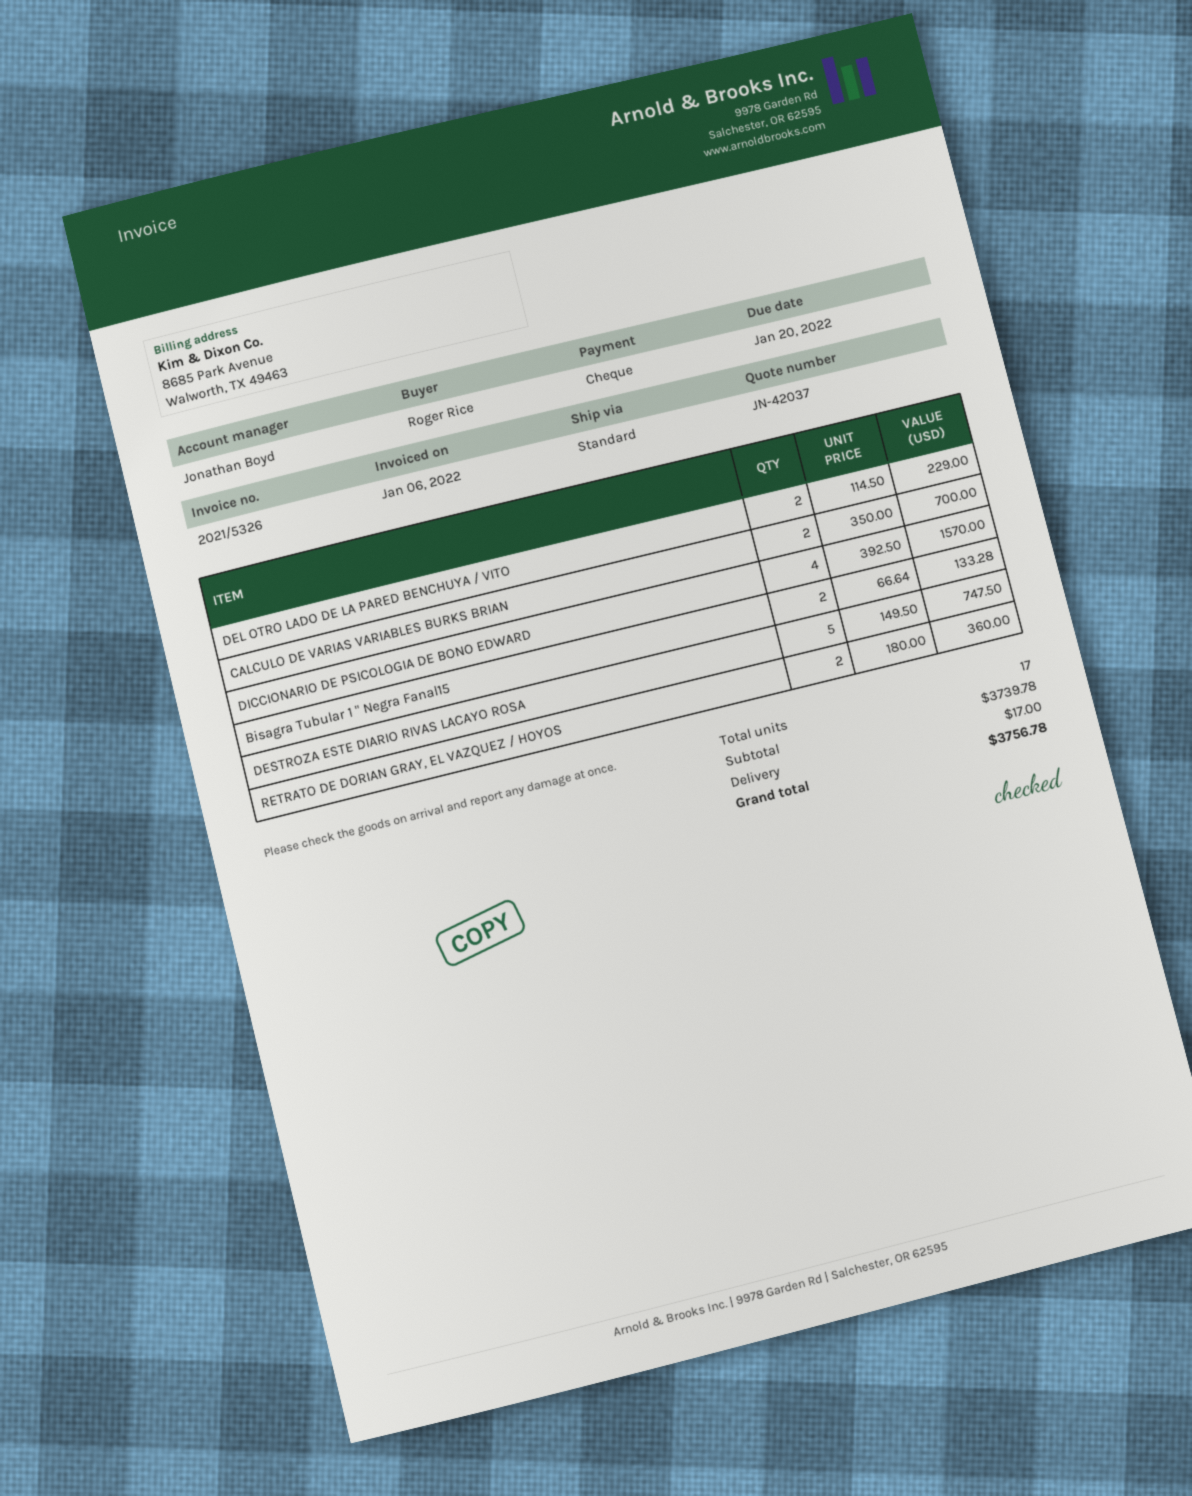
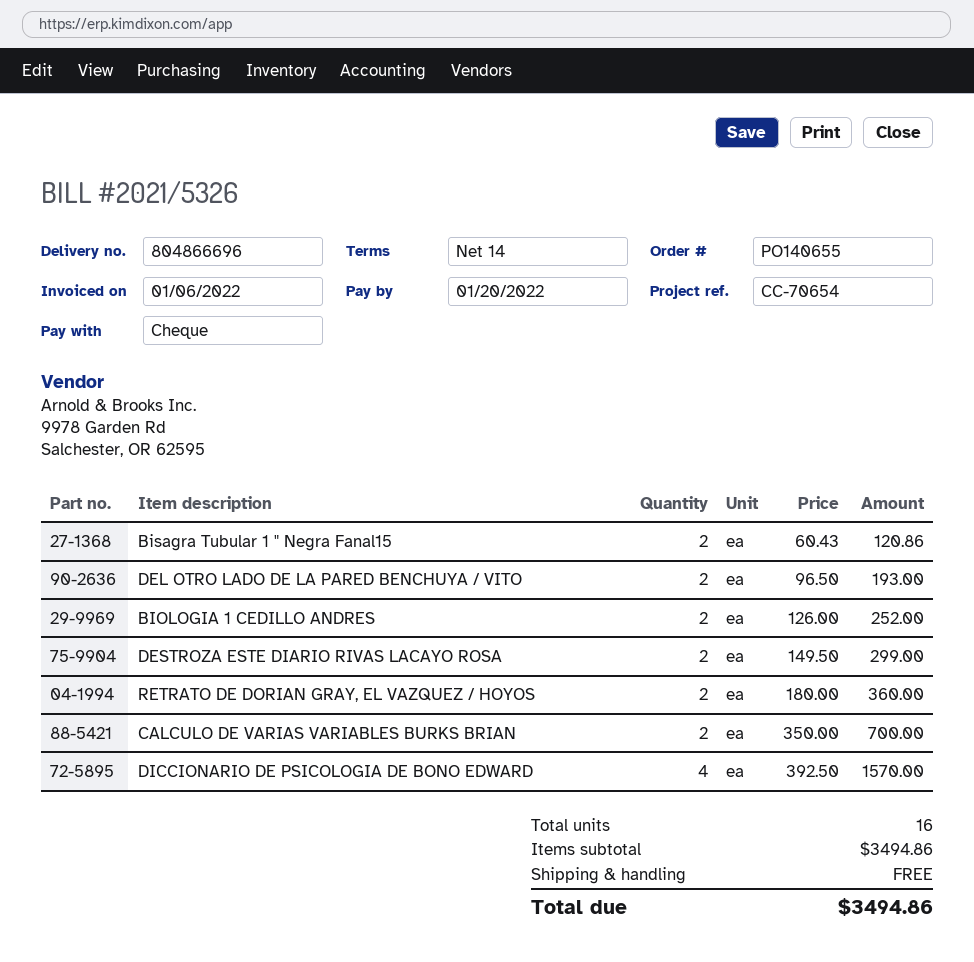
DEL OTRO LADO DE LA PARED BENCHUYA / VITO: 2 x 114.50 = 229.00 -> 2 x 96.50 = 193.00
Bisagra Tubular 1 " Negra Fanal15: 2 x 66.64 = 133.28 -> 2 x 60.43 = 120.86
DESTROZA ESTE DIARIO RIVAS LACAYO ROSA: 5 x 149.50 = 747.50 -> 2 x 149.50 = 299.00
BIOLOGIA 1 CEDILLO ANDRES: none -> 2 x 126.00 = 252.00
total quantity: 17 -> 16
subtotal: 3739.78 -> 3494.86
shipping: 17.00 -> 0.00
total: 3756.78 -> 3494.86

